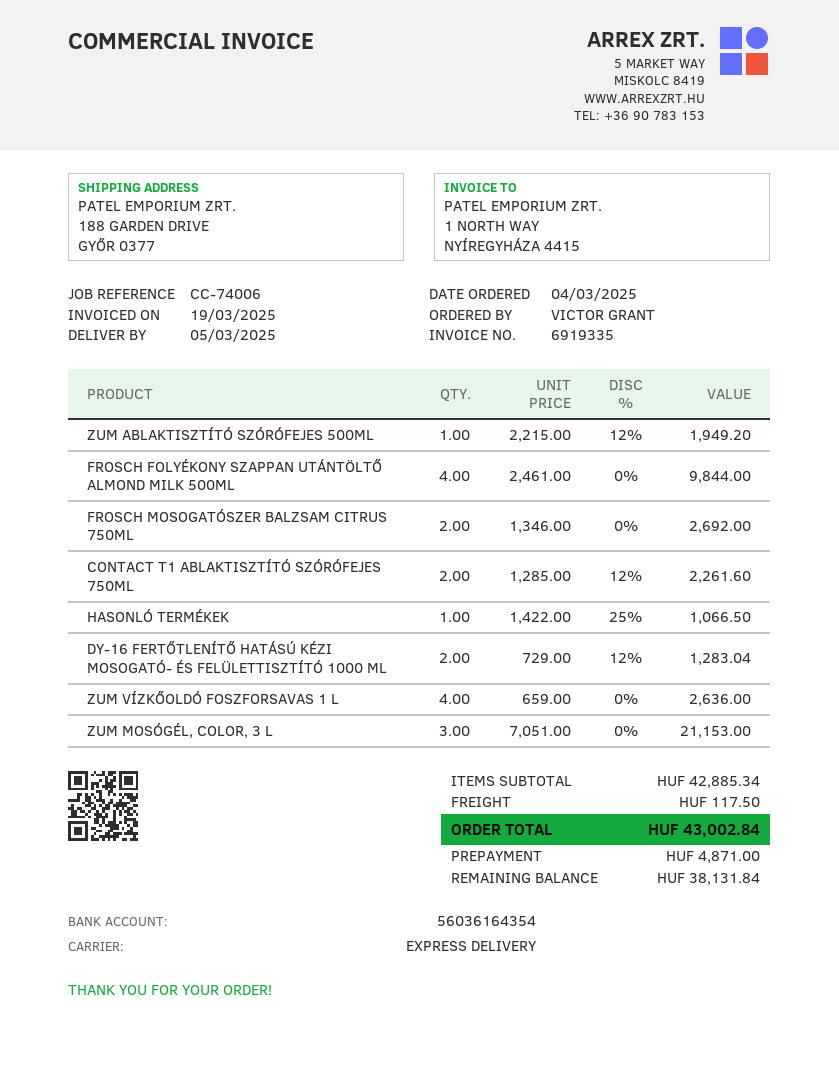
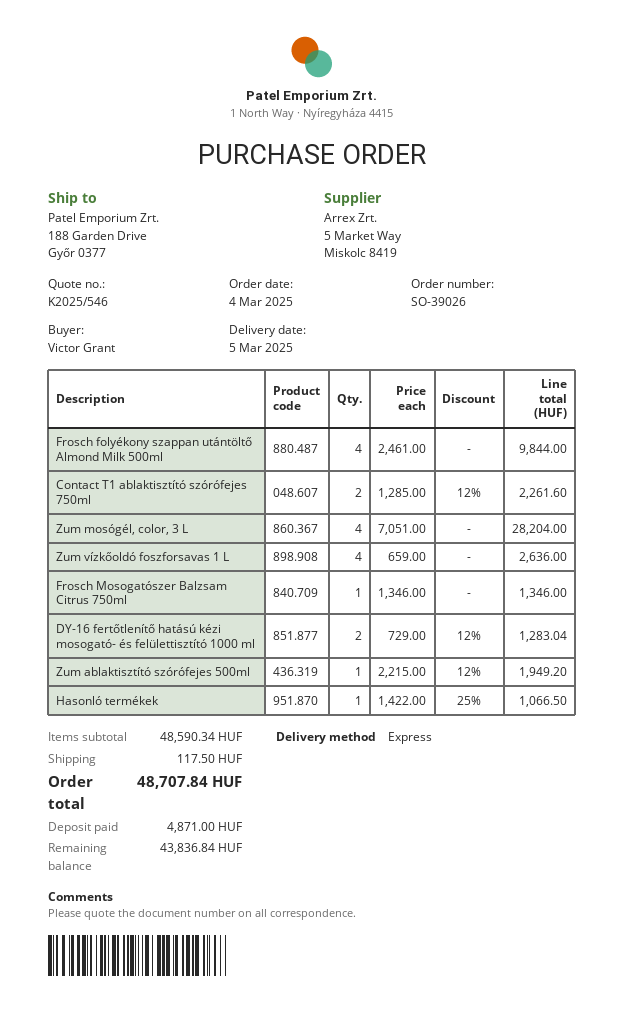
FROSCH MOSOGATÓSZER BALZSAM CITRUS 750ML: 2 x 1346.00 = 2692.00 -> 1 x 1346.00 = 1346.00
ZUM MOSÓGÉL, COLOR, 3 L: 3 x 7051.00 = 21153.00 -> 4 x 7051.00 = 28204.00
subtotal: 42885.34 -> 48590.34
total: 43002.84 -> 48707.84
balance: 38131.84 -> 43836.84

